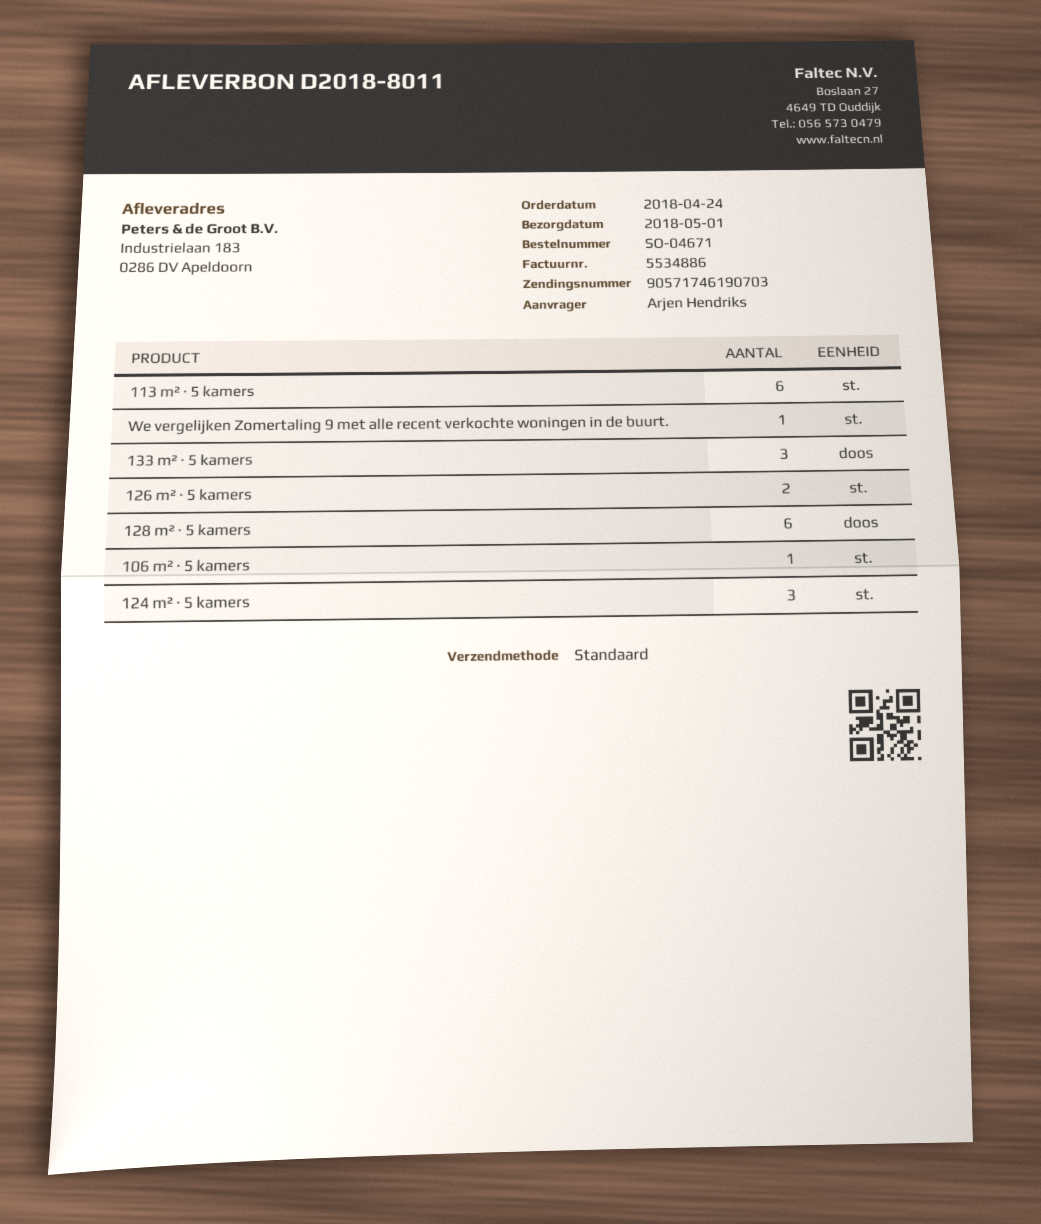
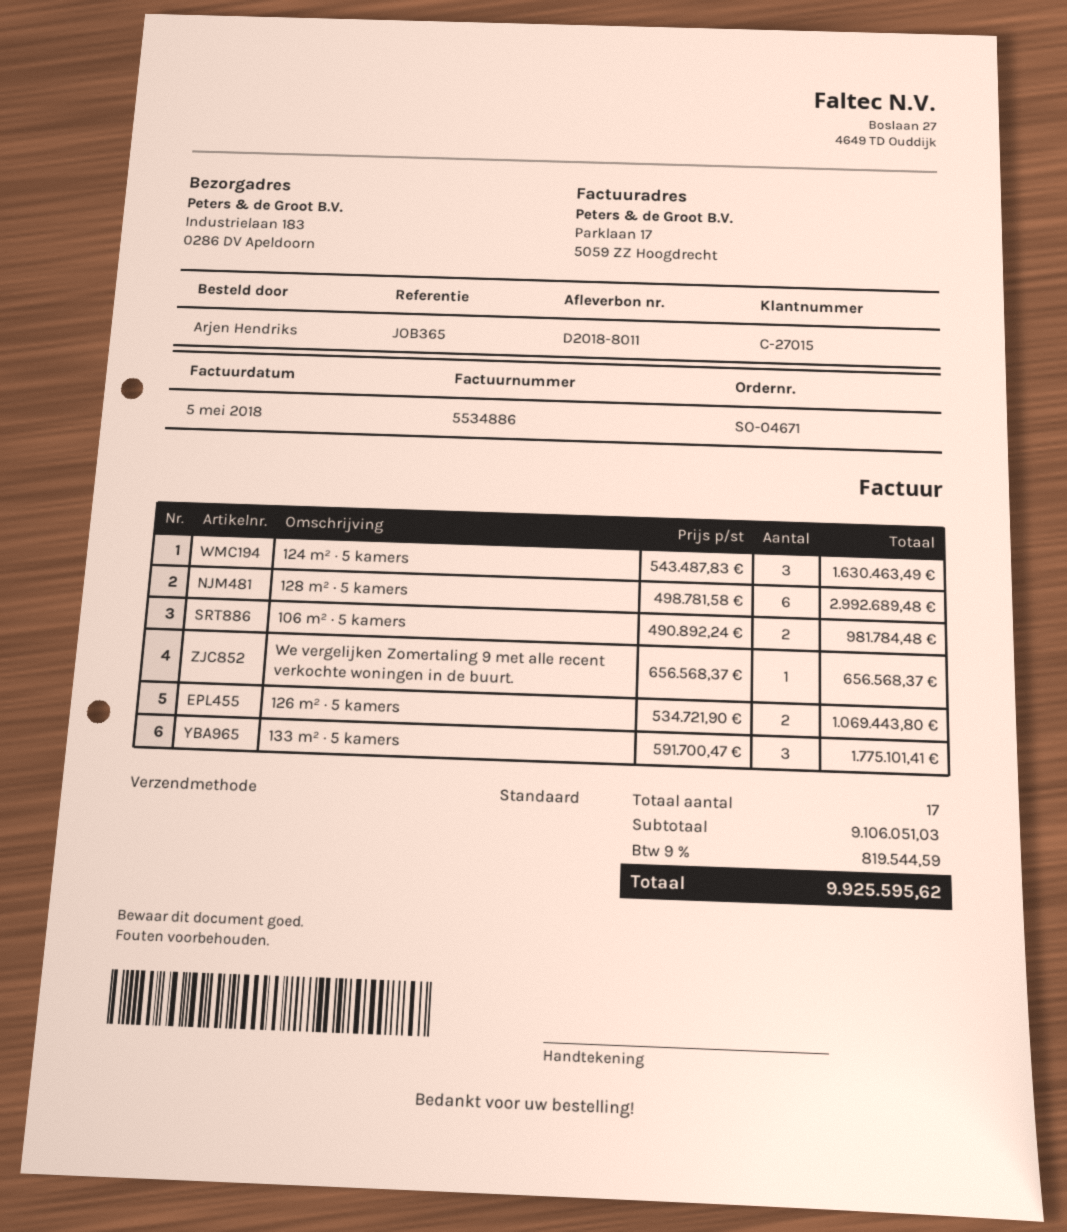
113 m² · 5 kamers: 6 -> none
106 m² · 5 kamers: 1 -> 2

